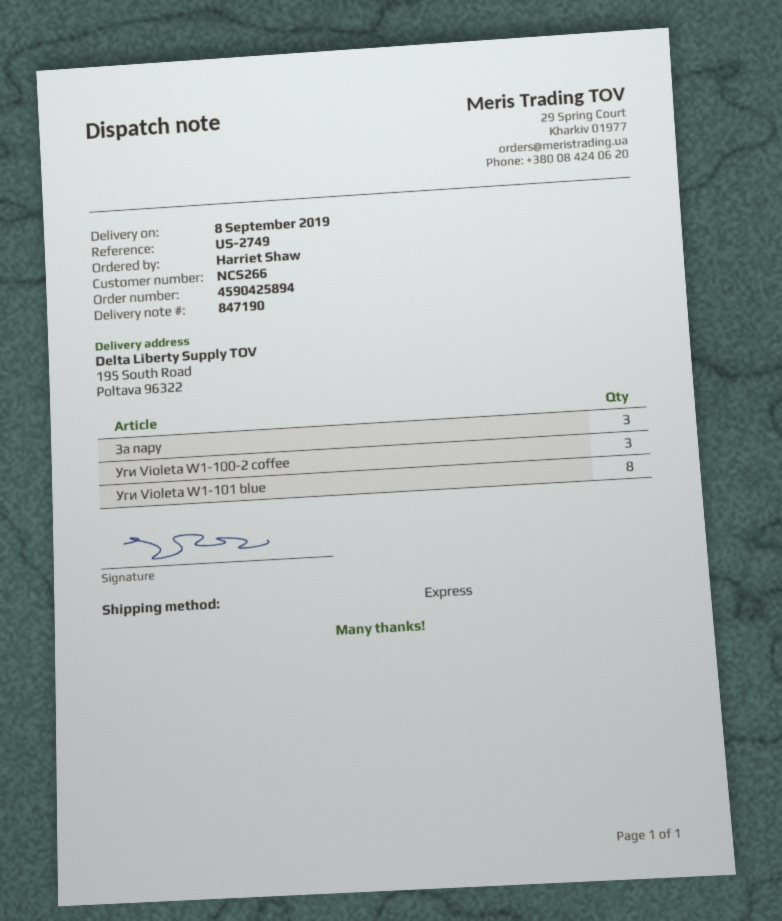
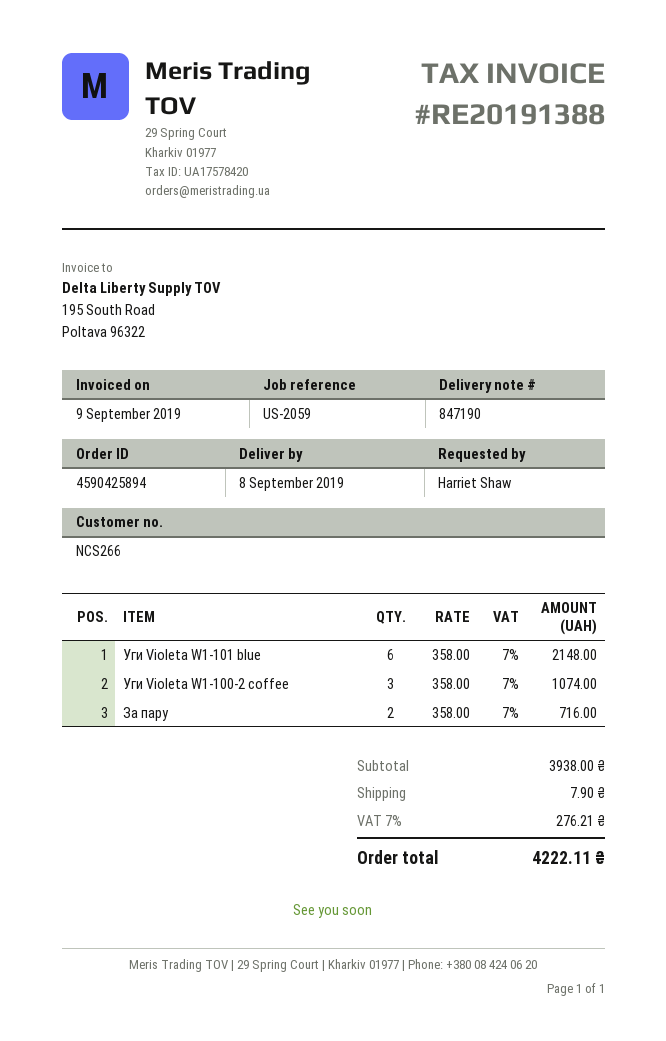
reference: US-2749 -> US-2059
За пару: 3 -> 2
Уги Violeta W1-101 blue: 8 -> 6

